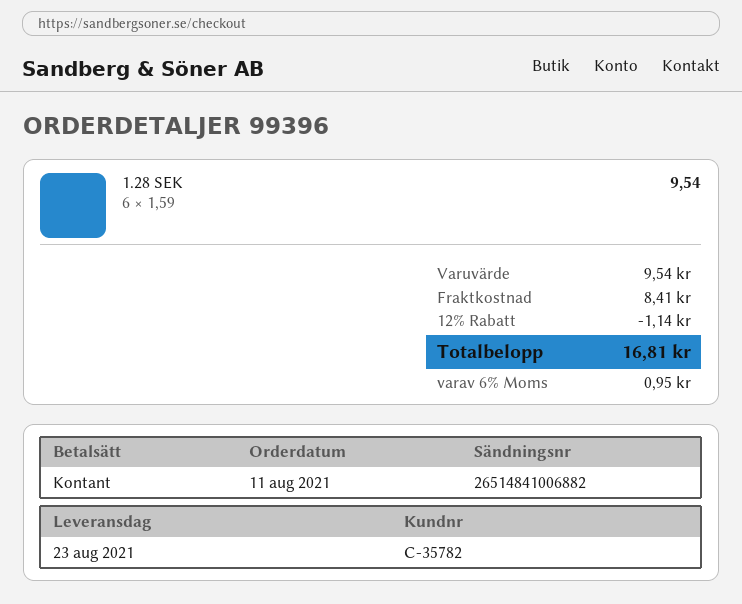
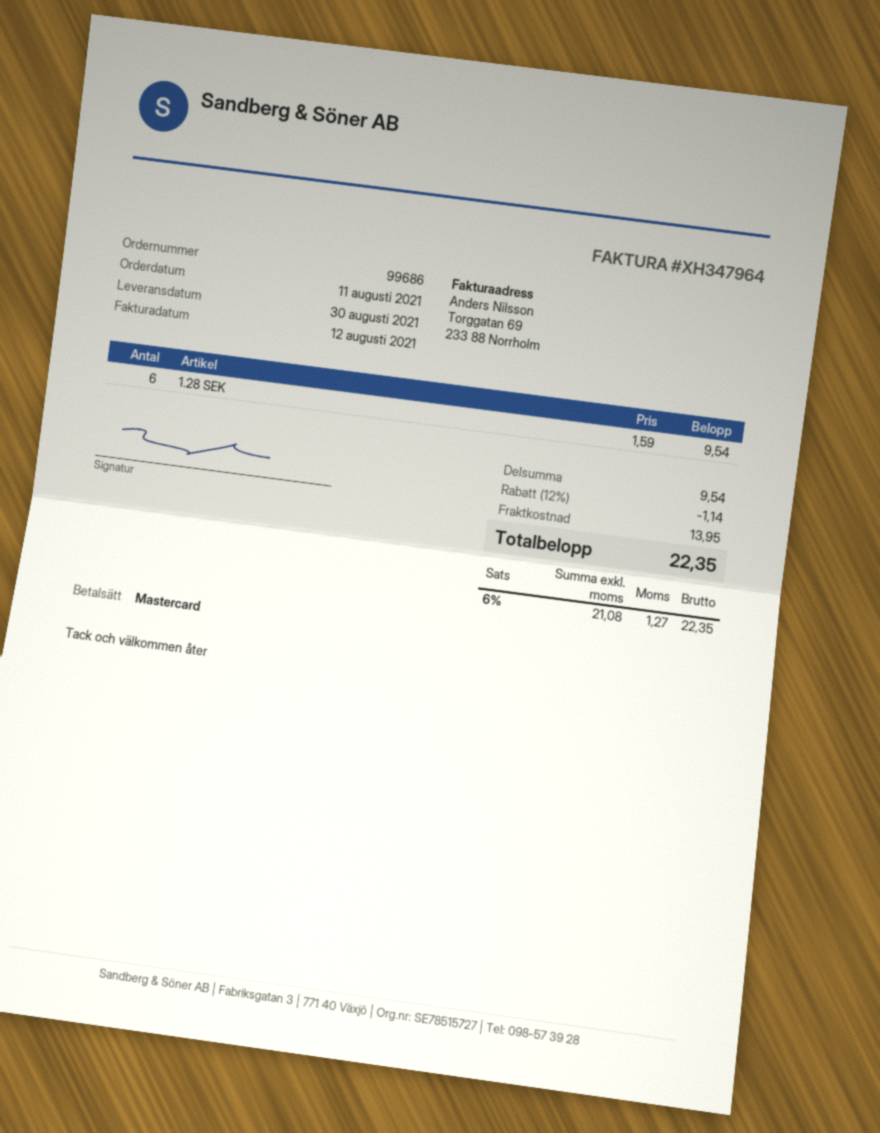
order number: 99396 -> 99686
delivery date: 2021-08-23 -> 2021-08-30
payment method: cash -> Mastercard
shipping: 8.41 -> 13.95
tax: 6% = 0.95 -> 6% = 1.27
total: 16.81 -> 22.35

